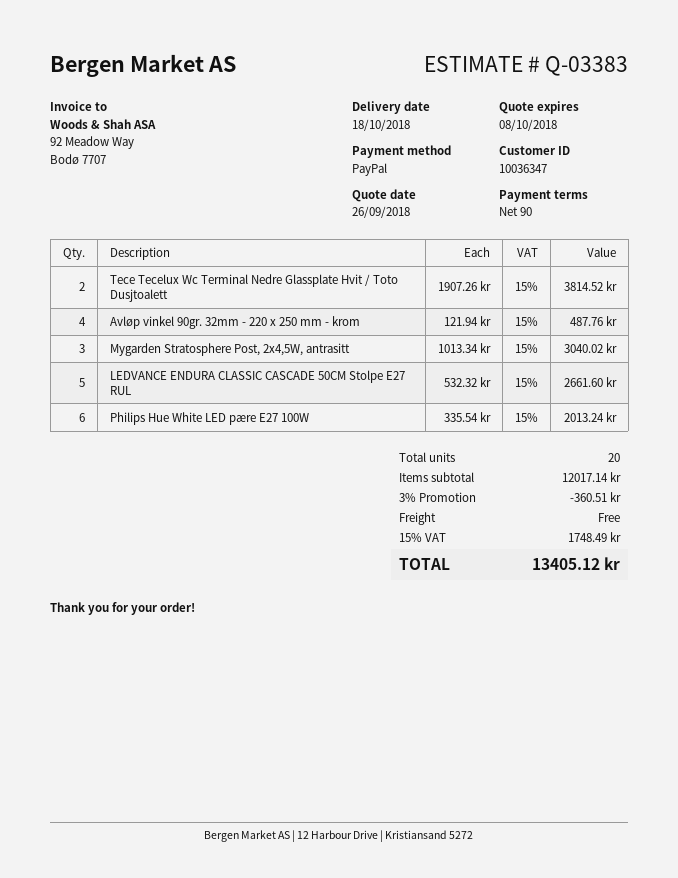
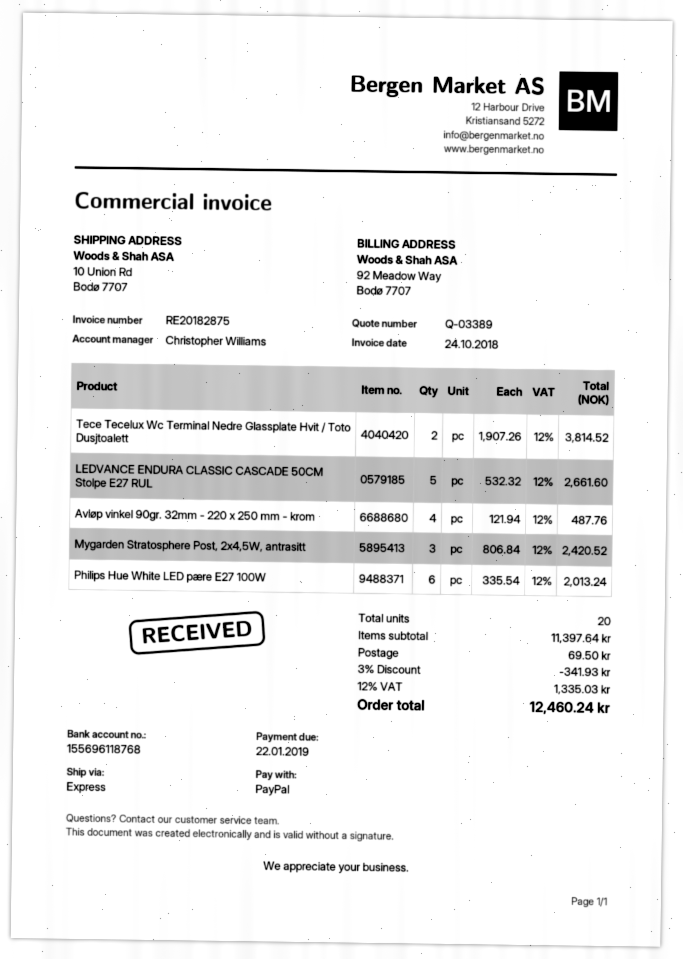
quote number: Q-03383 -> Q-03389
Mygarden Stratosphere Post, 2x4,5W, antrasitt: 3 x 1013.34 = 3040.02 -> 3 x 806.84 = 2420.52
subtotal: 12017.14 -> 11397.64
discount: 3% = 360.51 -> 3% = 341.93
shipping: 0.00 -> 69.50
tax: 15% = 1748.49 -> 12% = 1335.03
total: 13405.12 -> 12460.24

